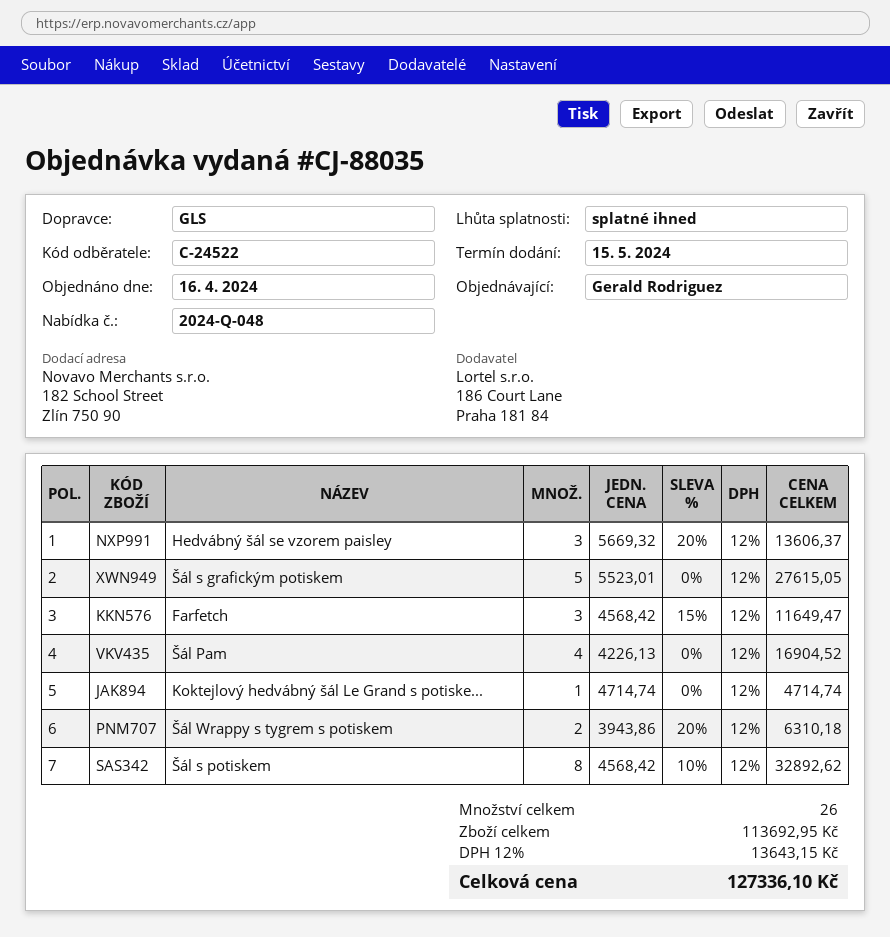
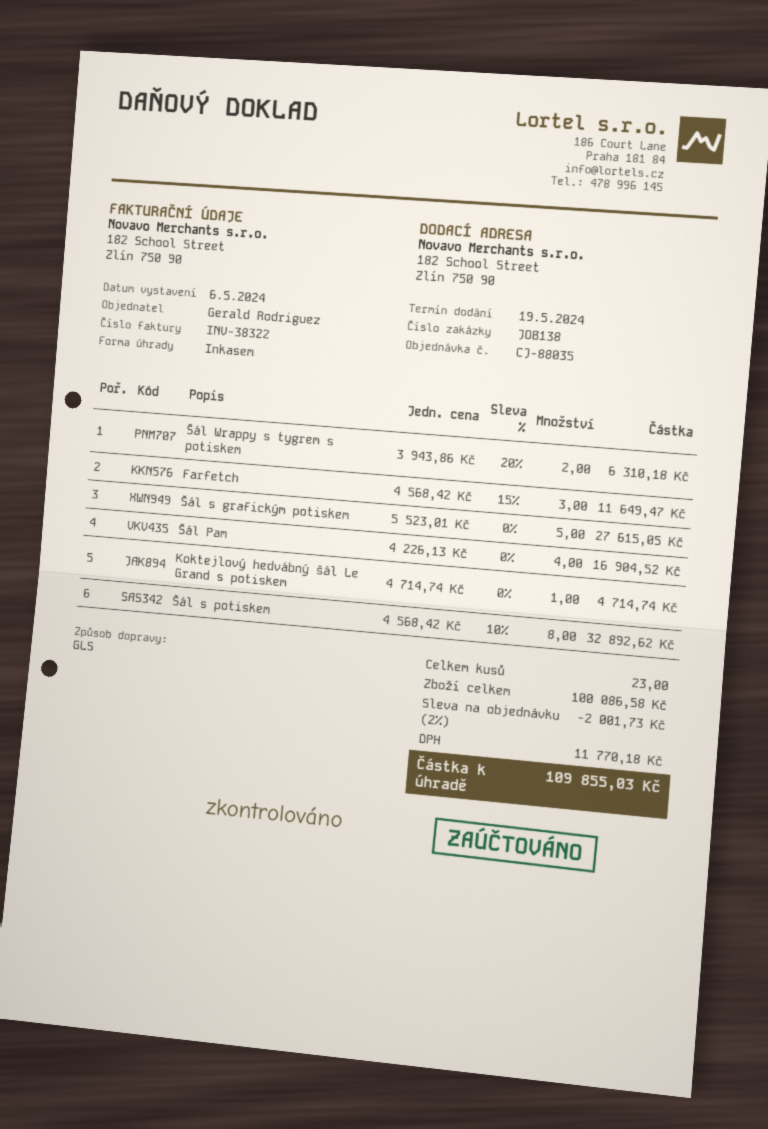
delivery date: 2024-05-15 -> 2024-05-19
Hedvábný šál se vzorem paisley: 3 x 5669.32 - 20% = 13606.37 -> none
total quantity: 26 -> 23
subtotal: 113692.95 -> 100086.58
discount: none -> 2% = 2001.73
tax: 13643.15 -> 11770.18
total: 127336.10 -> 109855.03

